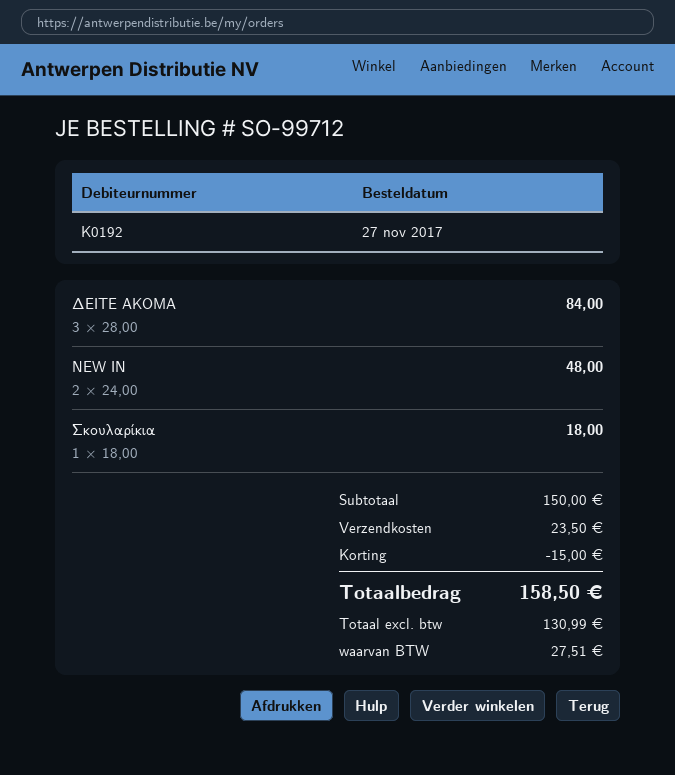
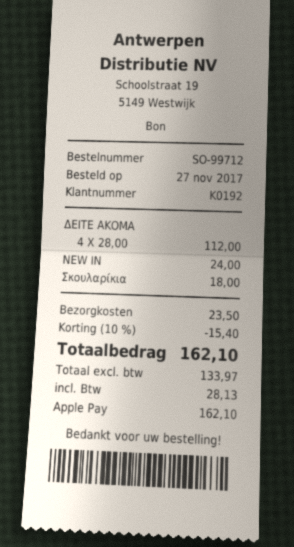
ΔΕΙΤΕ ΑΚΟΜΑ: 3 x 28.00 = 84.00 -> 4 x 28.00 = 112.00
NEW IN: 2 x 24.00 = 48.00 -> 1 x 24.00 = 24.00
discount: 15.00 -> 15.40
net: 130.99 -> 133.97
tax: 27.51 -> 28.13
total: 158.50 -> 162.10

